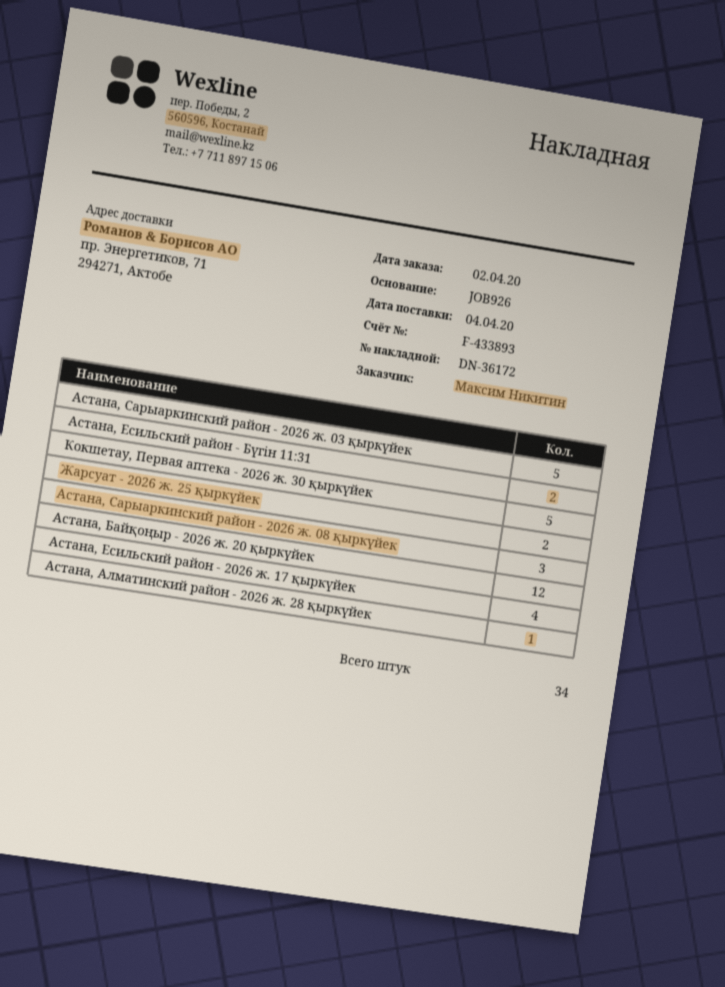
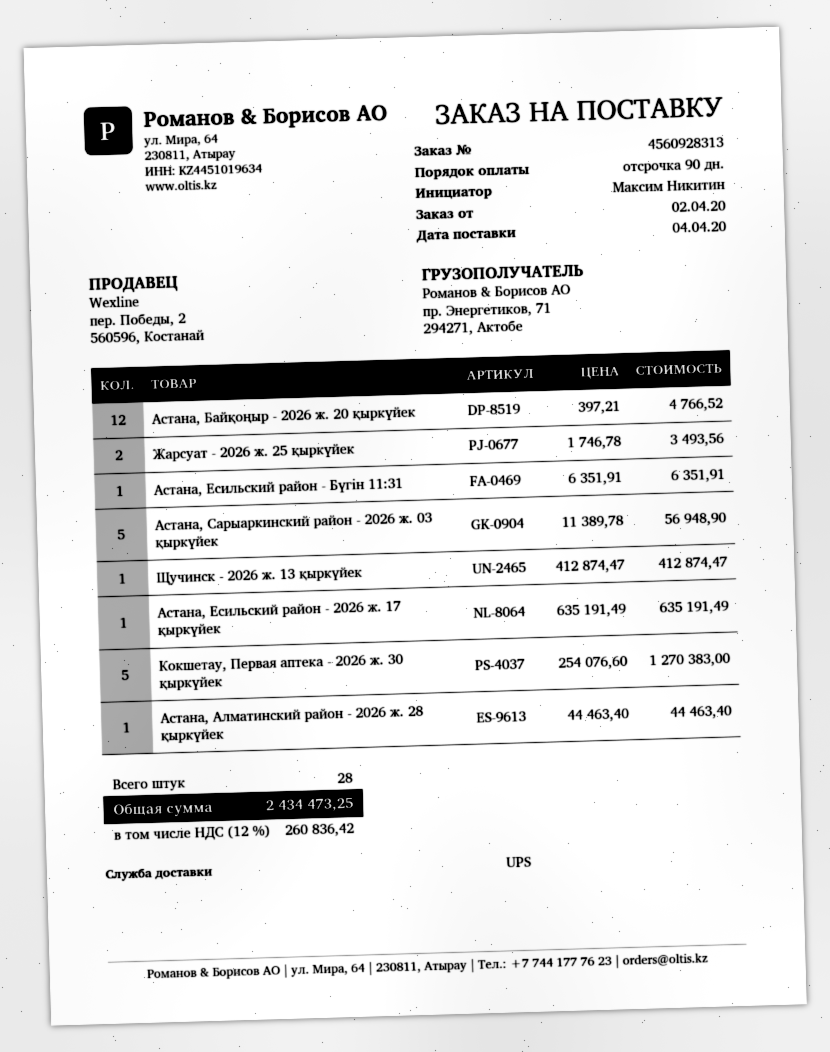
Астана, Есильский район - Бүгін 11:31: 2 -> 1
Астана, Сарыаркинский район - 2026 ж. 08 қыркүйек: 3 -> none
Астана, Есильский район - 2026 ж. 17 қыркүйек: 4 -> 1
Щучинск - 2026 ж. 13 қыркүйек: none -> 1
total quantity: 34 -> 28

